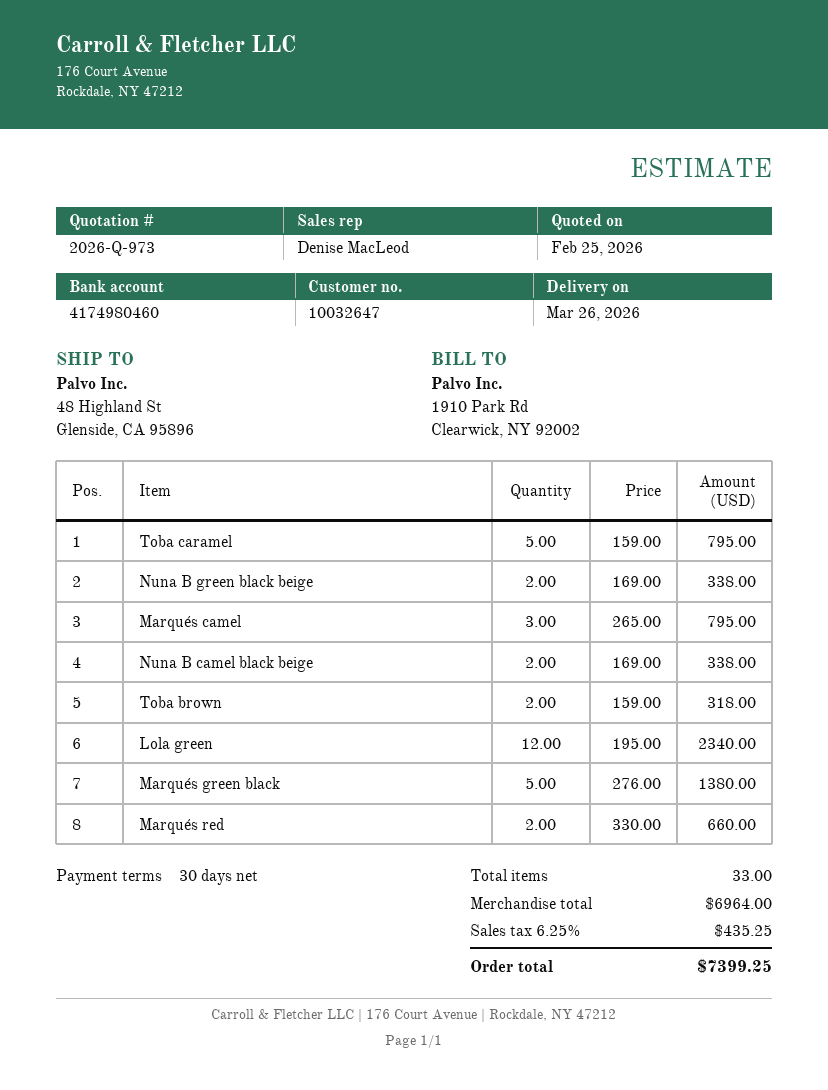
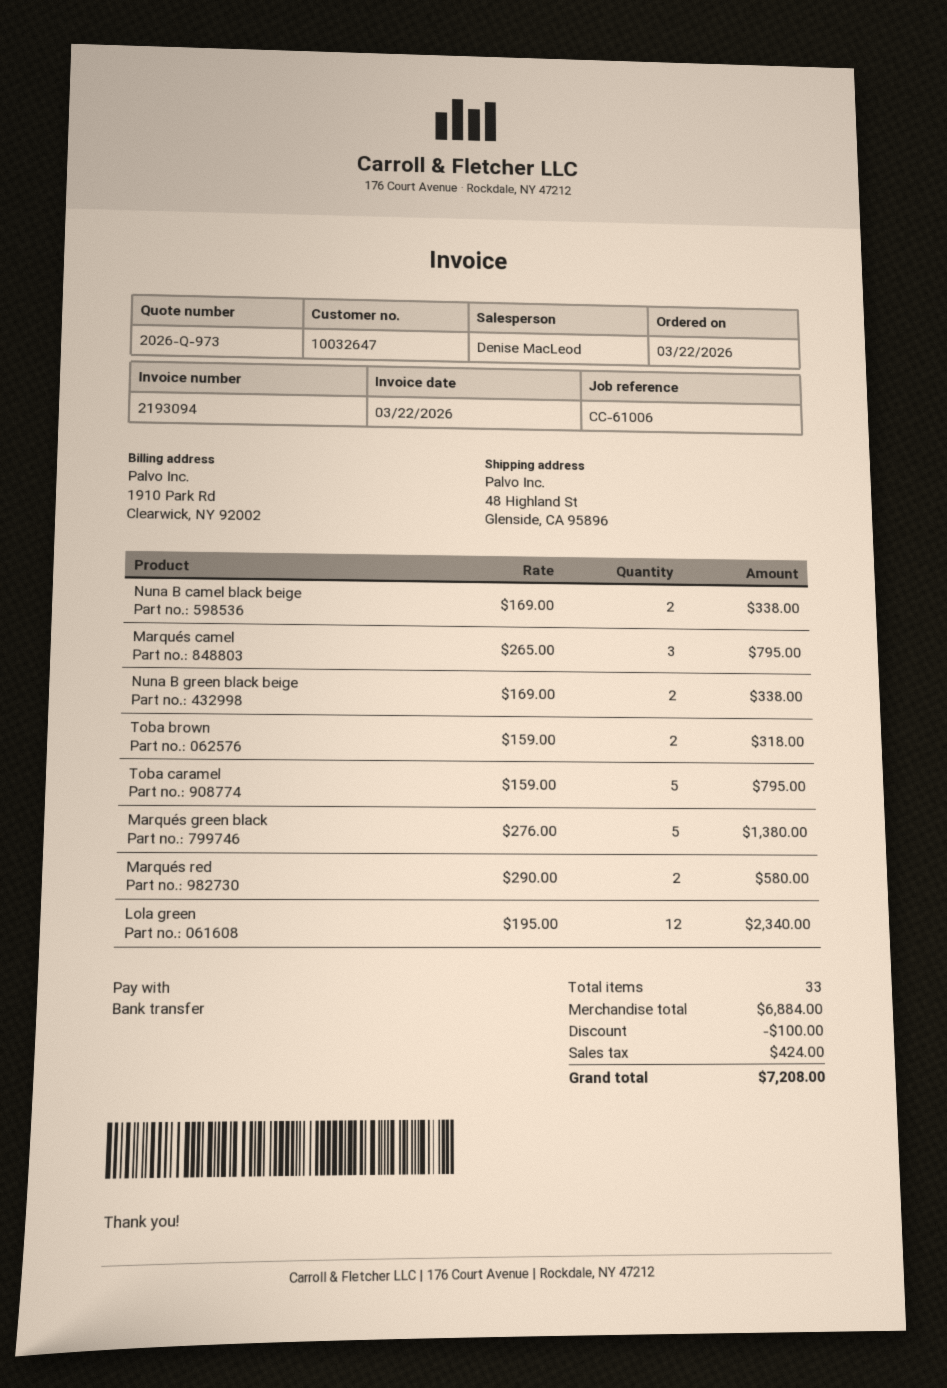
Marqués red: 2 x 330.00 = 660.00 -> 2 x 290.00 = 580.00
subtotal: 6964.00 -> 6884.00
discount: none -> 100.00
tax: 435.25 -> 424.00
total: 7399.25 -> 7208.00

